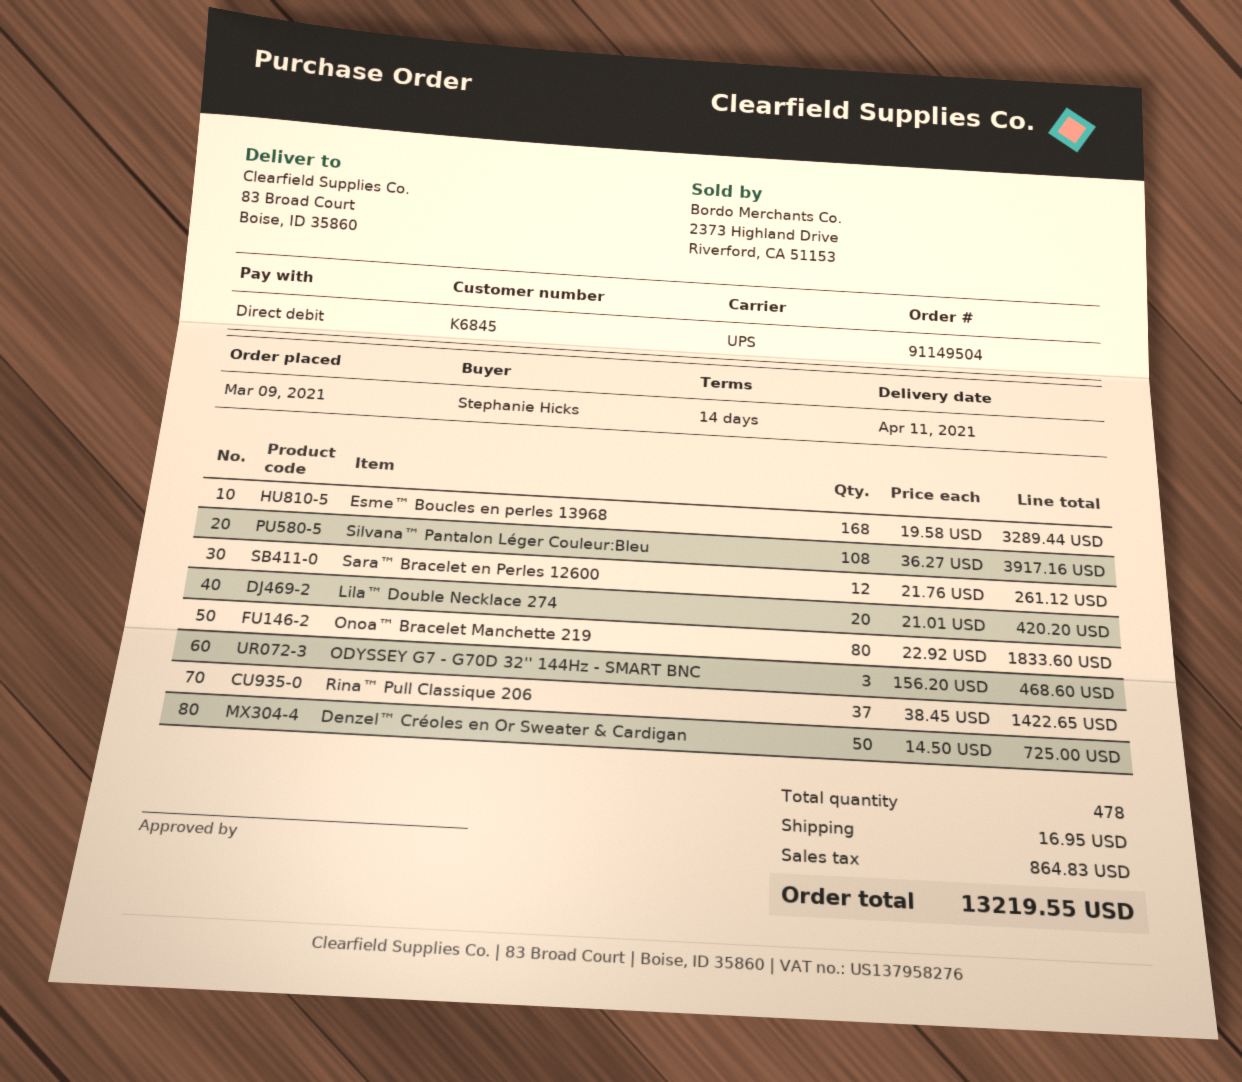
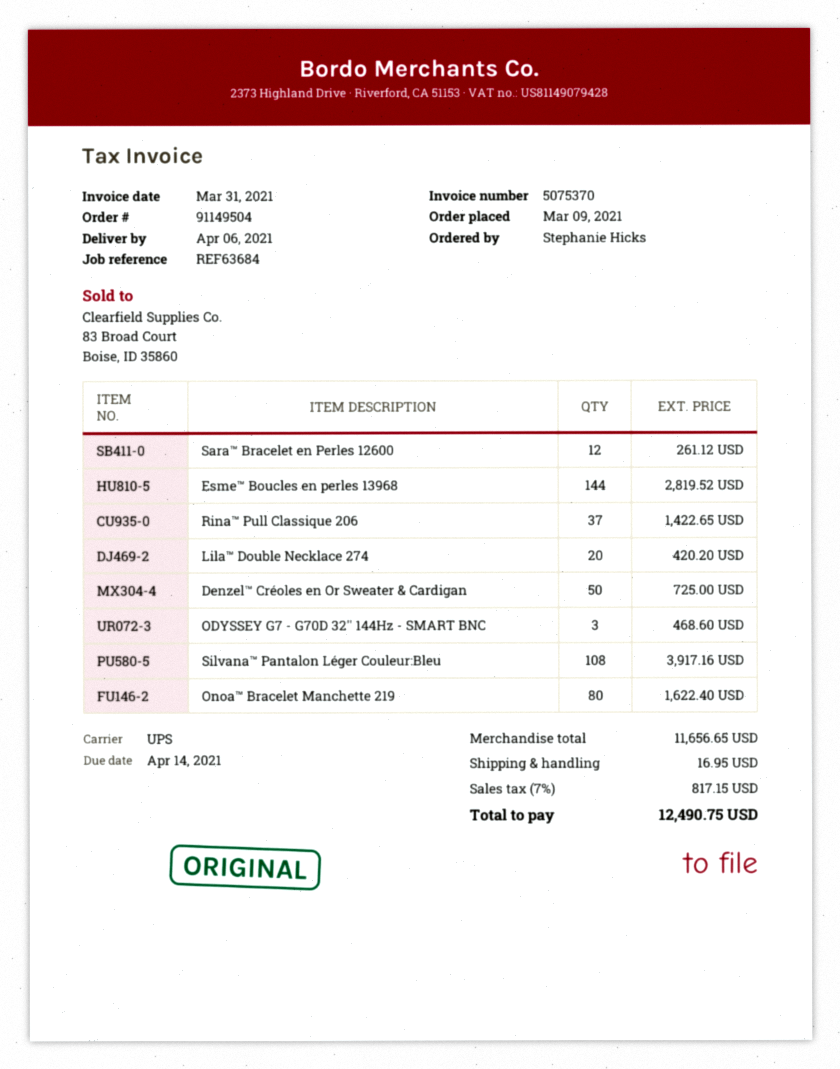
delivery date: 2021-04-11 -> 2021-04-06
Esme™ Boucles en perles 13968: 168 for 3289.44 -> 144 for 2819.52
Onoa™ Bracelet Manchette 219: 80 for 1833.60 -> 80 for 1622.40
tax: 864.83 -> 817.15
total: 13219.55 -> 12490.75

